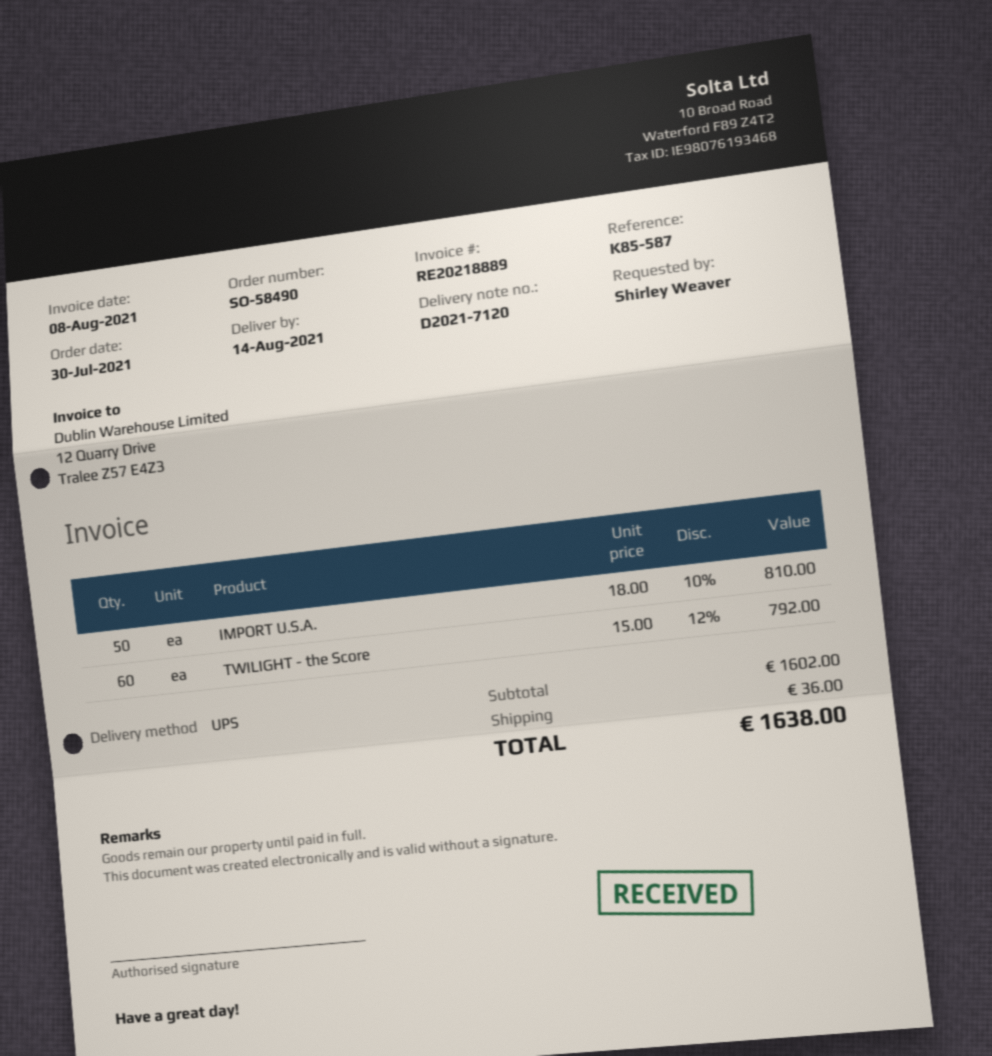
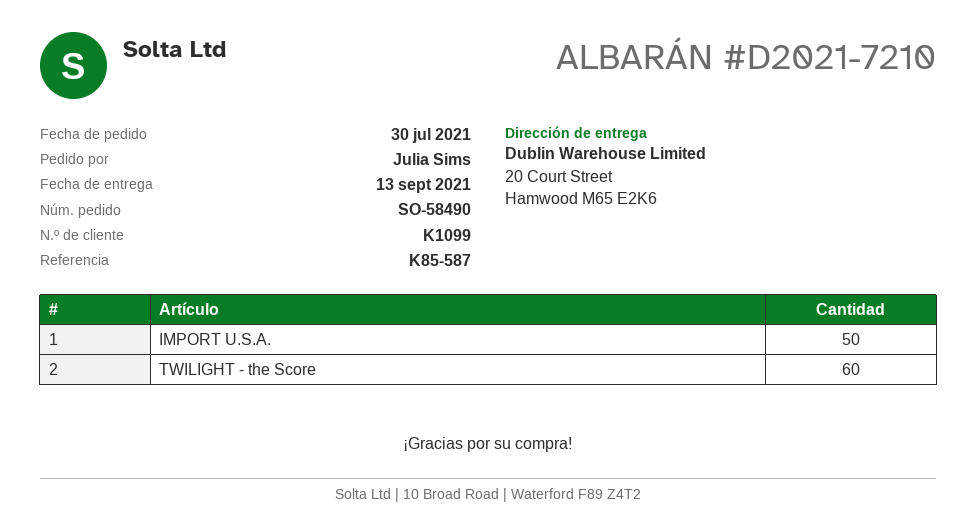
delivery note number: D2021-7120 -> D2021-7210
delivery date: 2021-08-14 -> 2021-09-13
ordered by: Shirley Weaver -> Julia Sims

